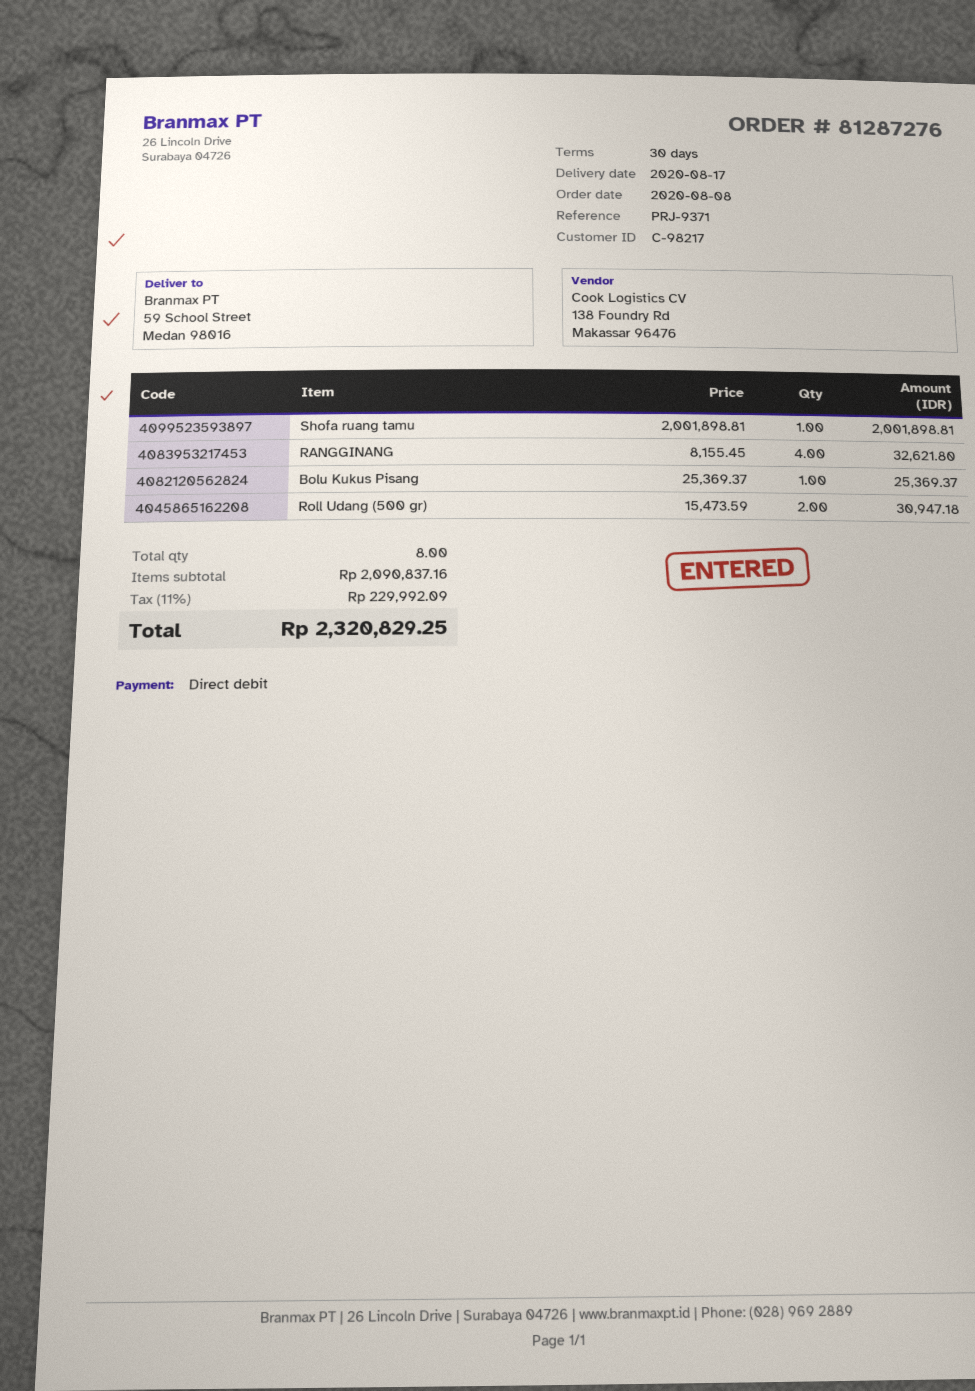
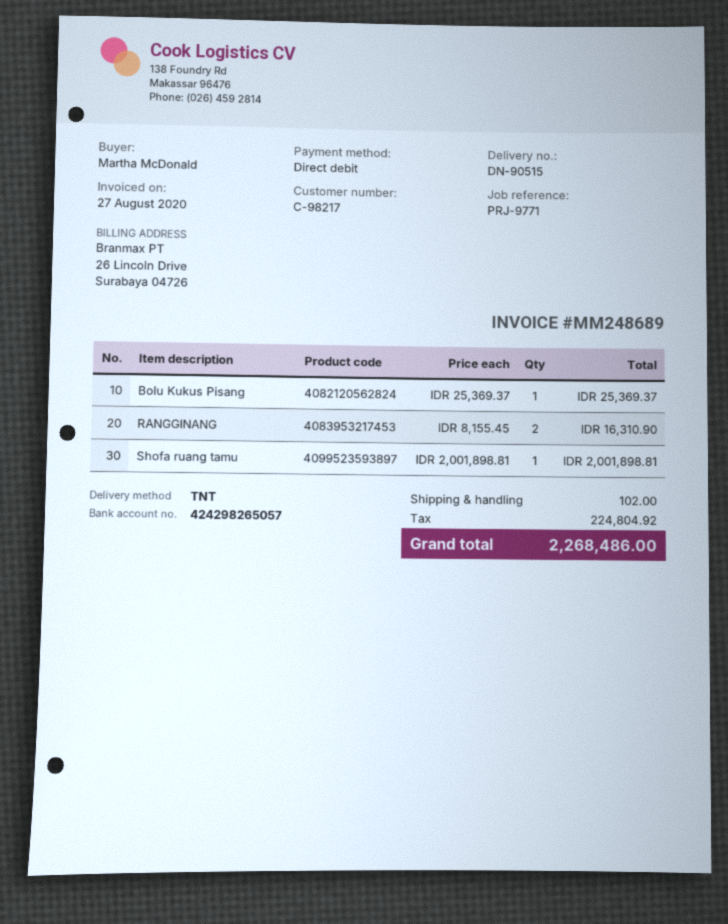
reference: PRJ-9371 -> PRJ-9771
RANGGINANG: 4 x 8155.45 = 32621.80 -> 2 x 8155.45 = 16310.90
Roll Udang (500 gr): 2 x 15473.59 = 30947.18 -> none
shipping: none -> 102.00
tax: 229992.09 -> 224804.92
total: 2320829.25 -> 2268486.00

